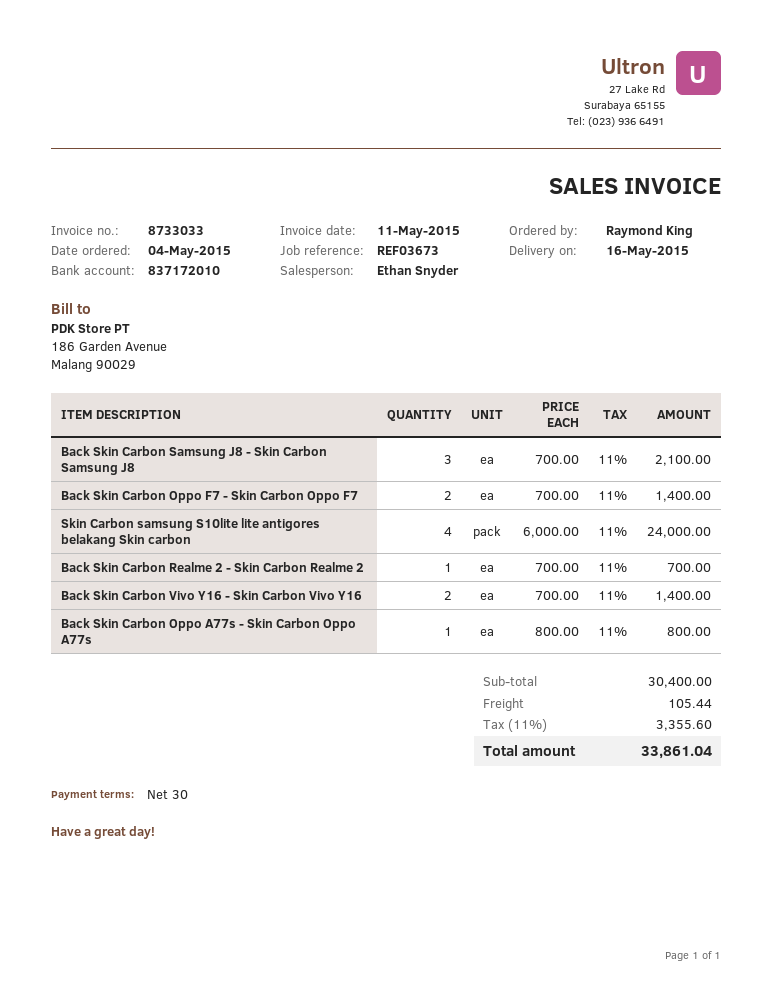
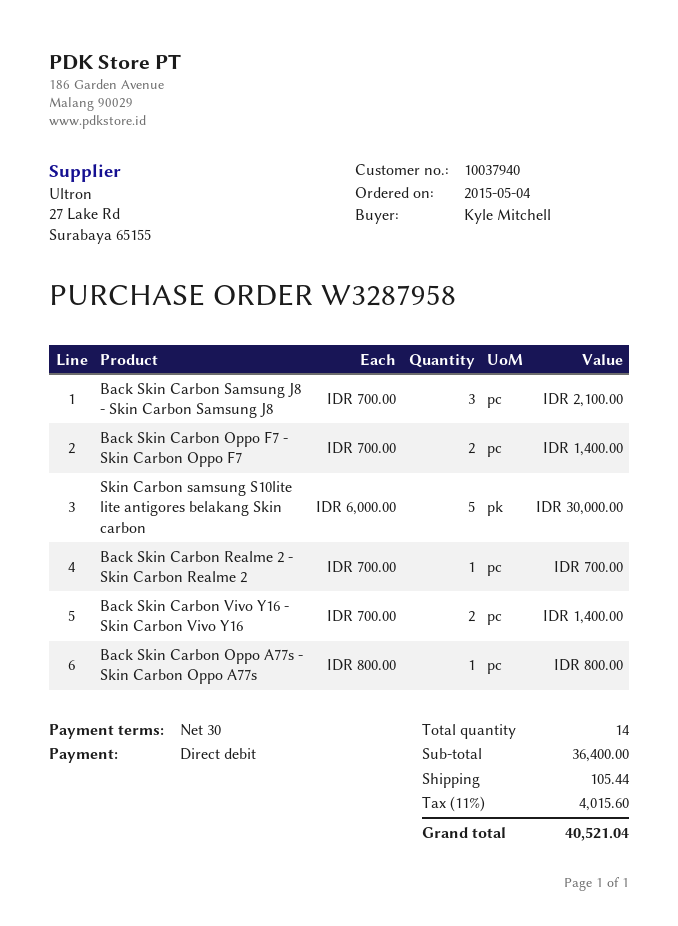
ordered by: Raymond King -> Kyle Mitchell
Skin Carbon samsung S10lite lite antigores belakang Skin carbon: 4 x 6000.00 = 24000.00 -> 5 x 6000.00 = 30000.00
subtotal: 30400.00 -> 36400.00
tax: 11% = 3355.60 -> 11% = 4015.60
total: 33861.04 -> 40521.04

